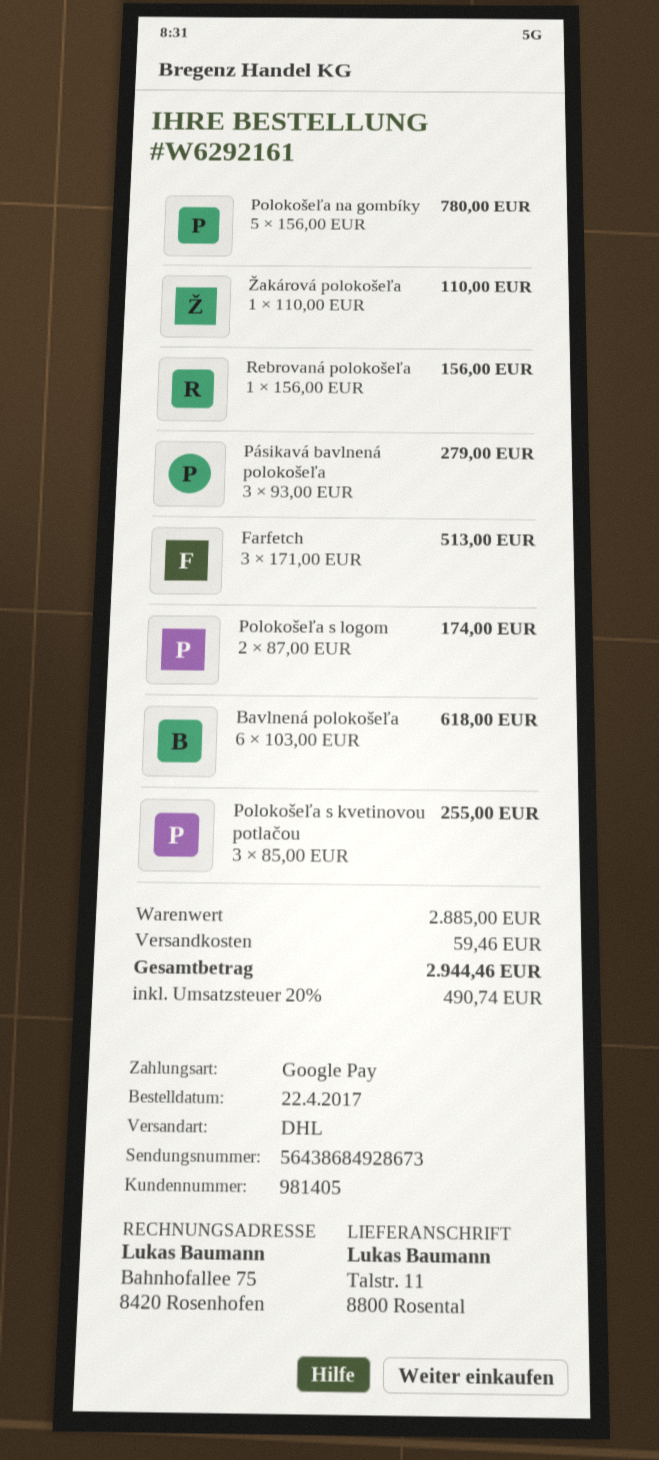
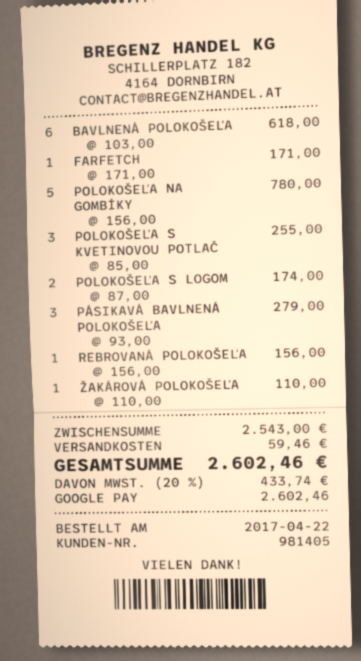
Farfetch: 3 x 171.00 = 513.00 -> 1 x 171.00 = 171.00
subtotal: 2885.00 -> 2543.00
tax: 20% = 490.74 -> 20% = 433.74
total: 2944.46 -> 2602.46

